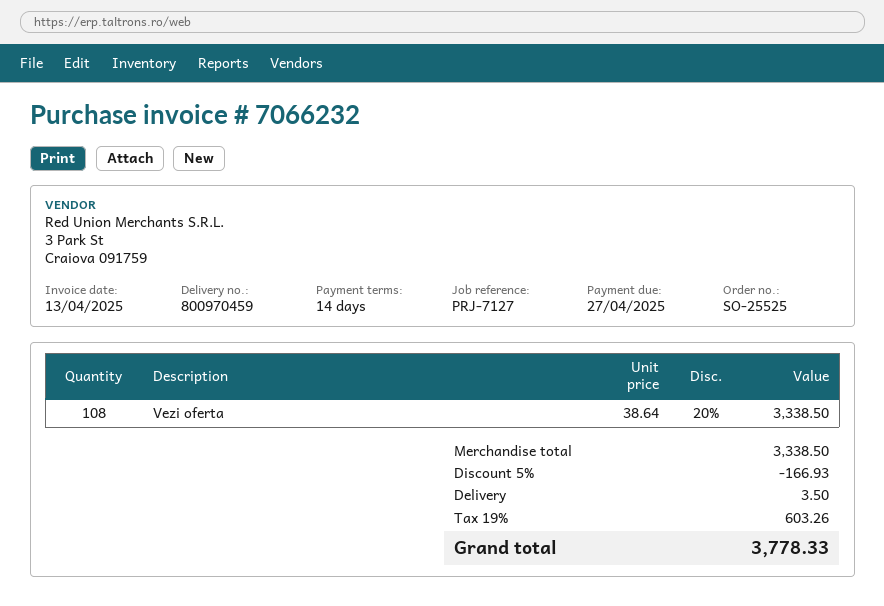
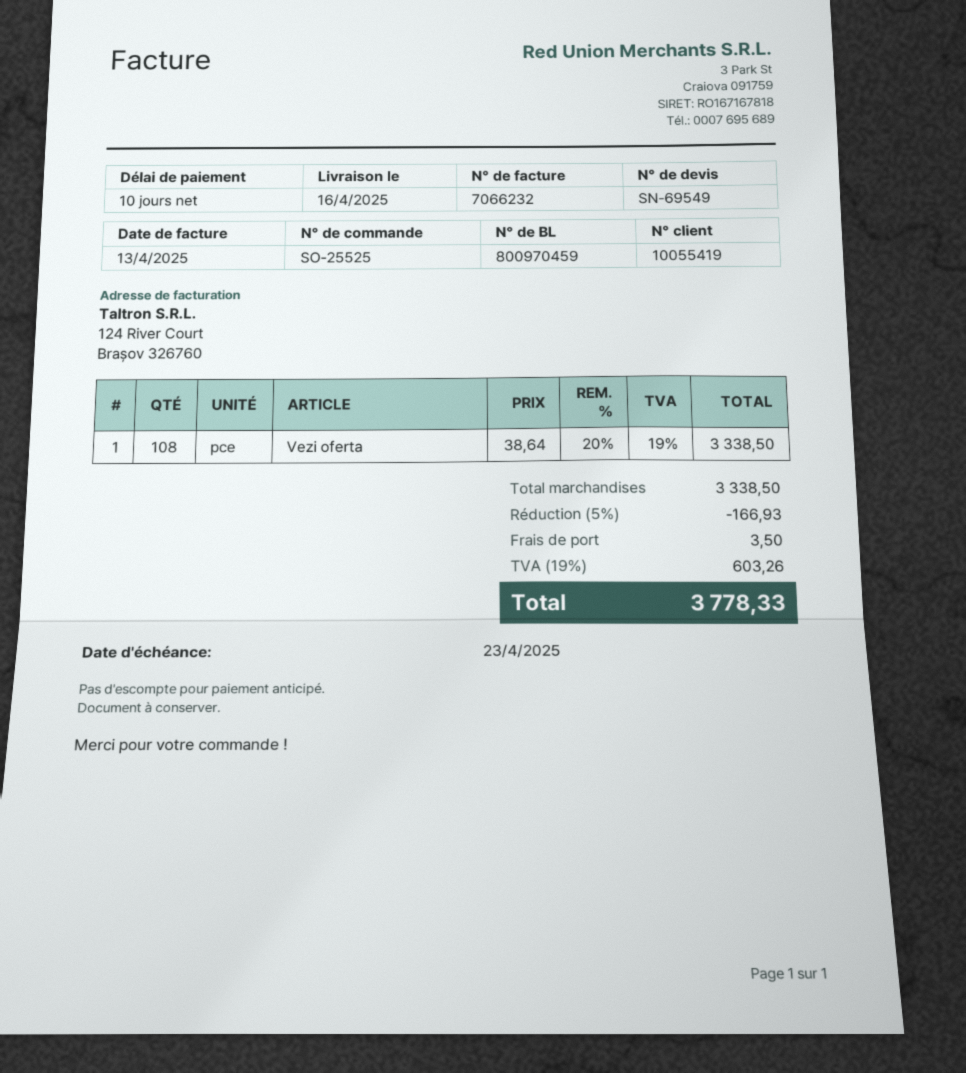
payment terms: 14 days -> 10 days
due date: 2025-04-27 -> 2025-04-23

